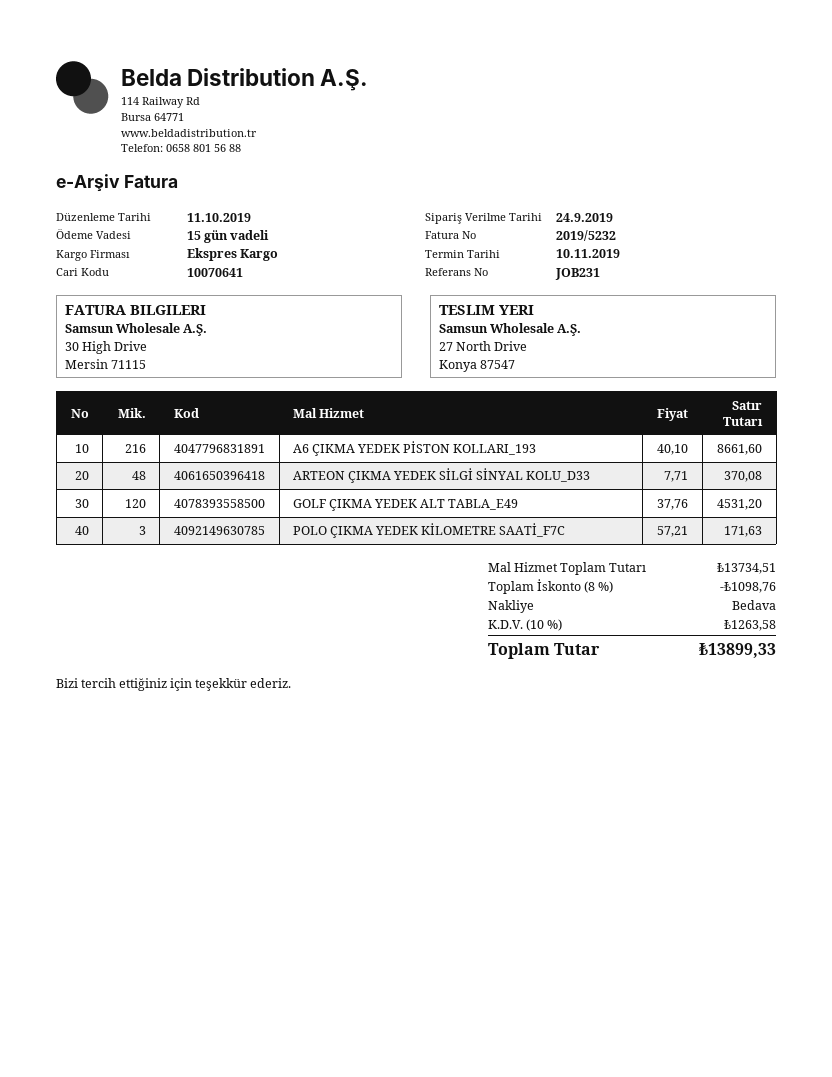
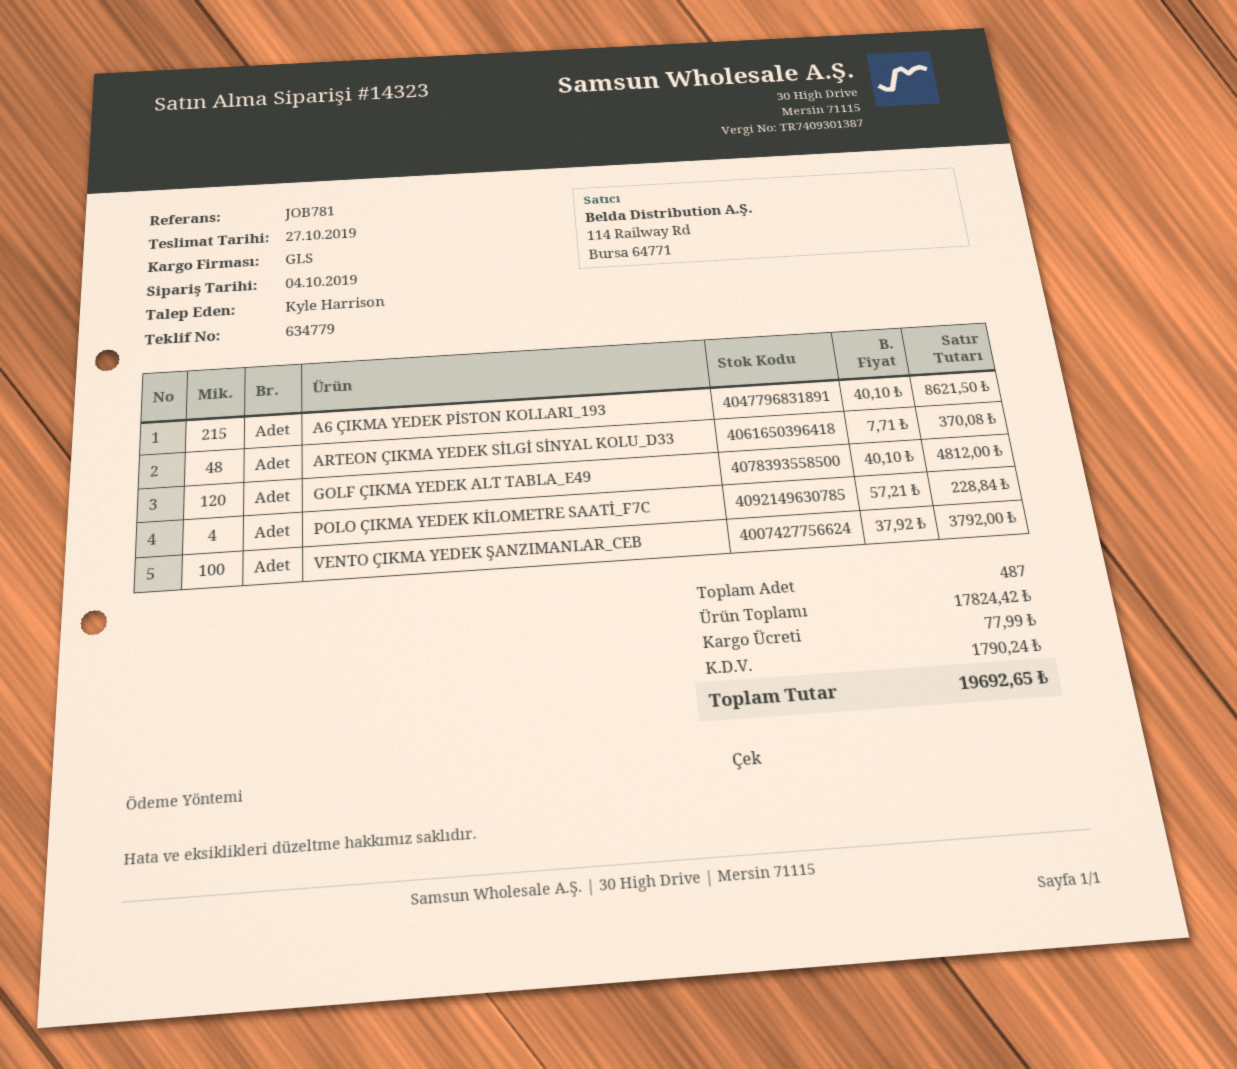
order date: 2019-09-24 -> 2019-10-04
delivery date: 2019-11-10 -> 2019-10-27
reference: JOB231 -> JOB781
shipping method: express -> GLS
A6 ÇIKMA YEDEK PİSTON KOLLARI_193: 216 x 40.10 = 8661.60 -> 215 x 40.10 = 8621.50
GOLF ÇIKMA YEDEK ALT TABLA_E49: 120 x 37.76 = 4531.20 -> 120 x 40.10 = 4812.00
POLO ÇIKMA YEDEK KİLOMETRE SAATİ_F7C: 3 x 57.21 = 171.63 -> 4 x 57.21 = 228.84
VENTO ÇIKMA YEDEK ŞANZIMANLAR_CEB: none -> 100 x 37.92 = 3792.00
subtotal: 13734.51 -> 17824.42
discount: 8% = 1098.76 -> none
shipping: 0.00 -> 77.99
tax: 1263.58 -> 1790.24
total: 13899.33 -> 19692.65

